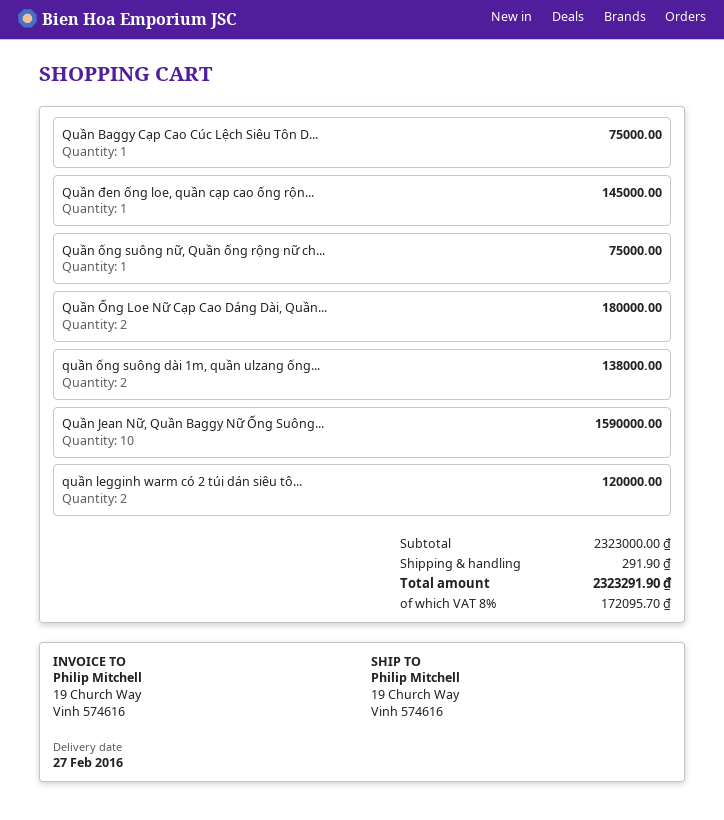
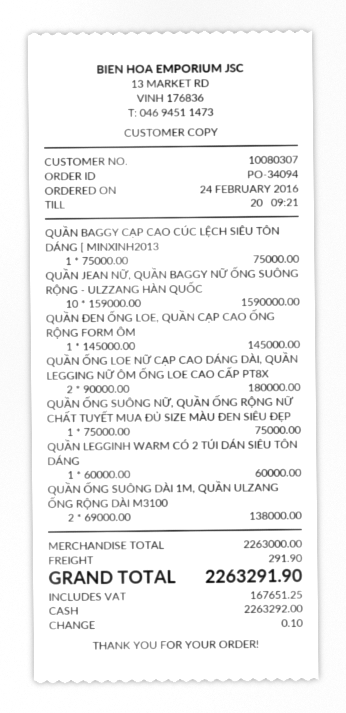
quần legginh warm có 2 túi dán siêu tô...: 2 for 120000.00 -> 1 for 60000.00
subtotal: 2323000.00 -> 2263000.00
tax: 172095.70 -> 167651.25
total: 2323291.90 -> 2263291.90

